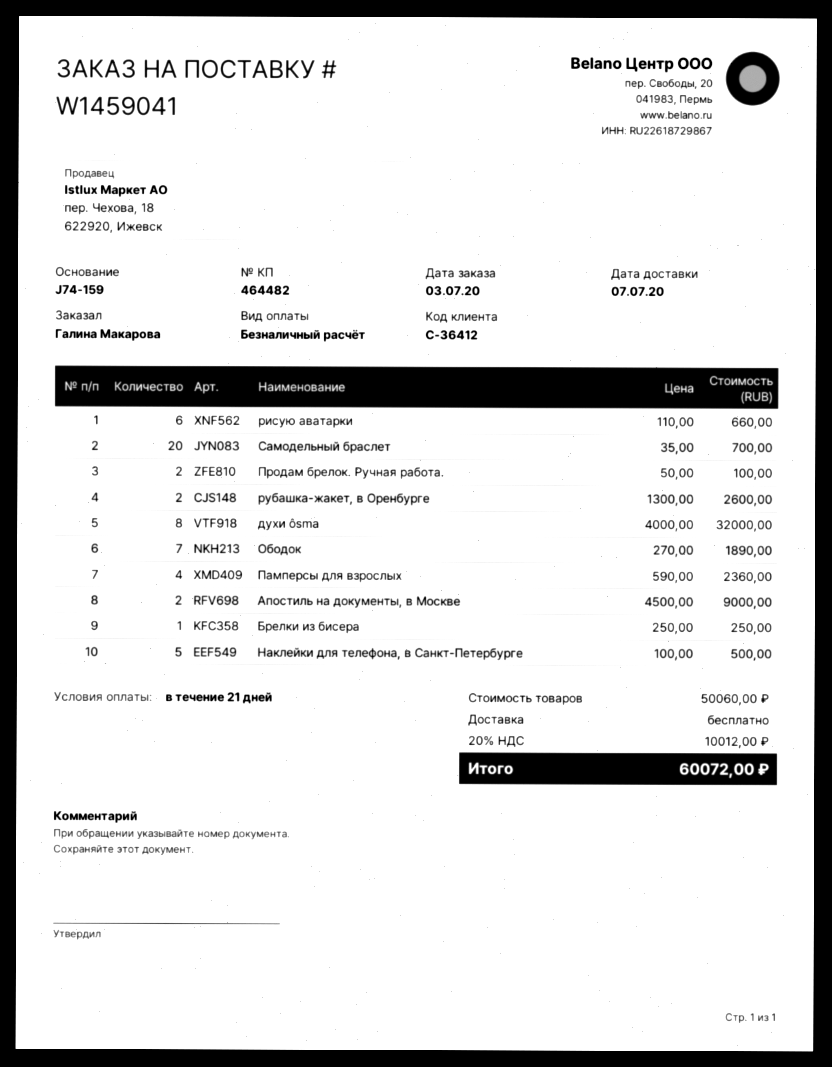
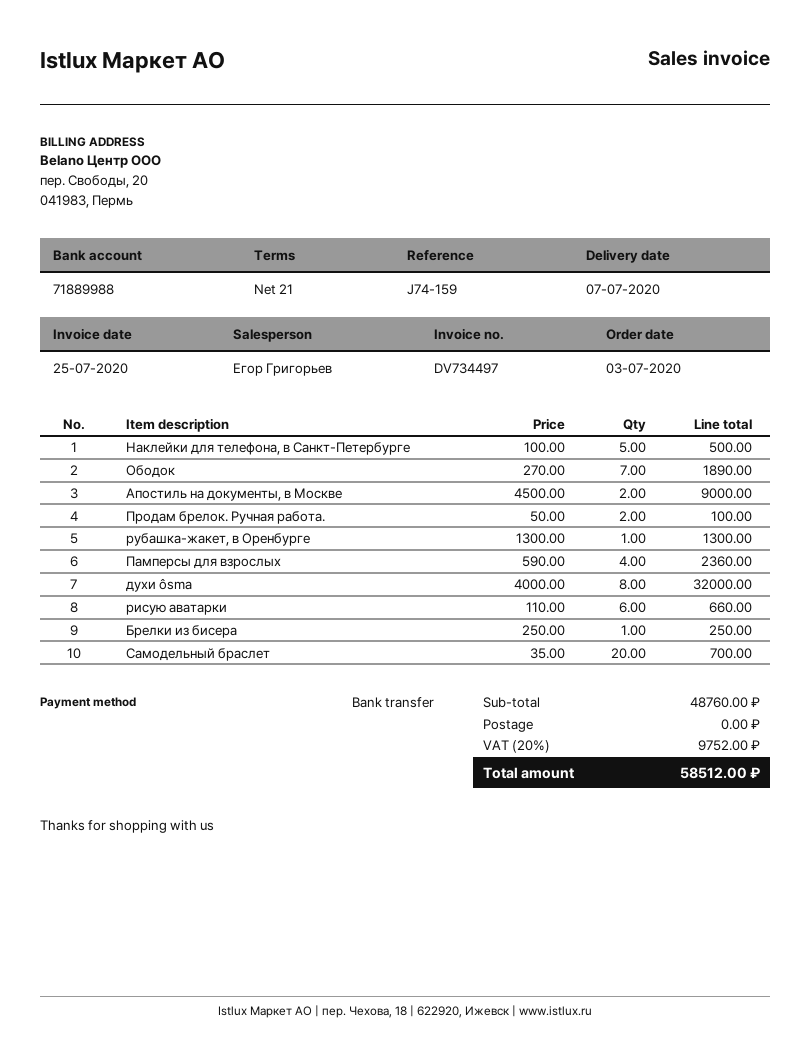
рубашка-жакет, в Оренбурге: 2 x 1300.00 = 2600.00 -> 1 x 1300.00 = 1300.00
subtotal: 50060.00 -> 48760.00
tax: 20% = 10012.00 -> 20% = 9752.00
total: 60072.00 -> 58512.00

